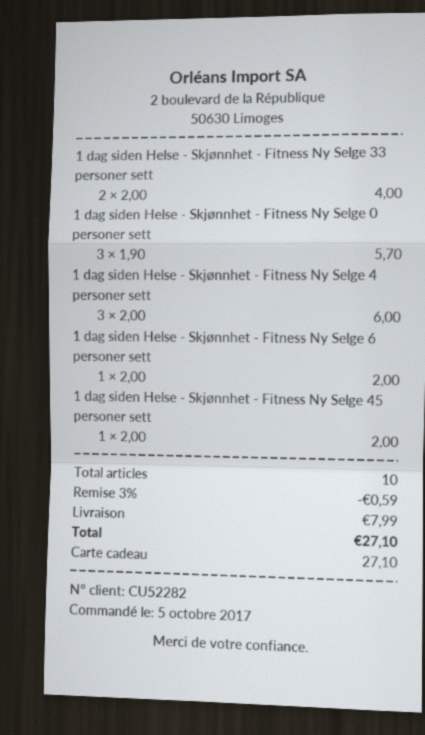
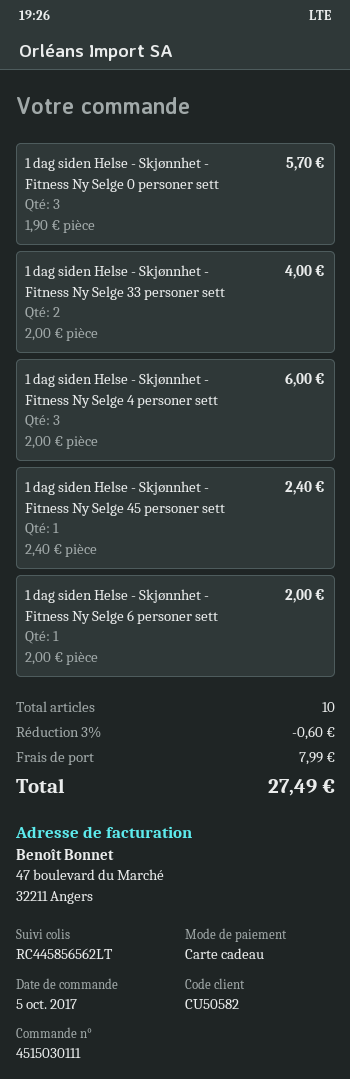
customer number: CU52282 -> CU50582
1 dag siden Helse - Skjønnhet - Fitness Ny Selge 45 personer sett: 1 x 2.00 = 2.00 -> 1 x 2.40 = 2.40
discount: 3% = 0.59 -> 3% = 0.60
total: 27.10 -> 27.49

